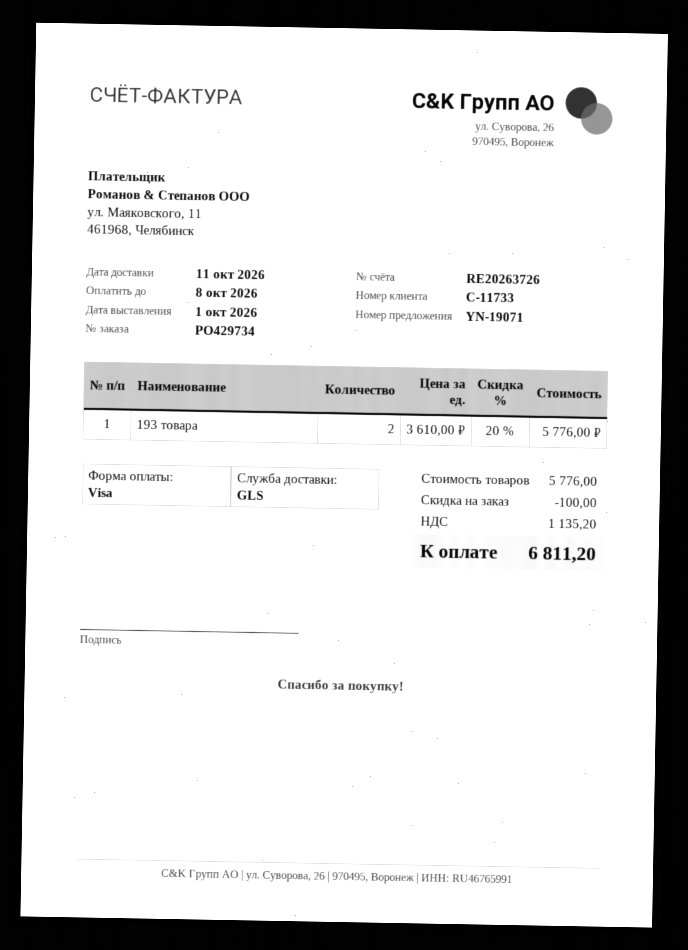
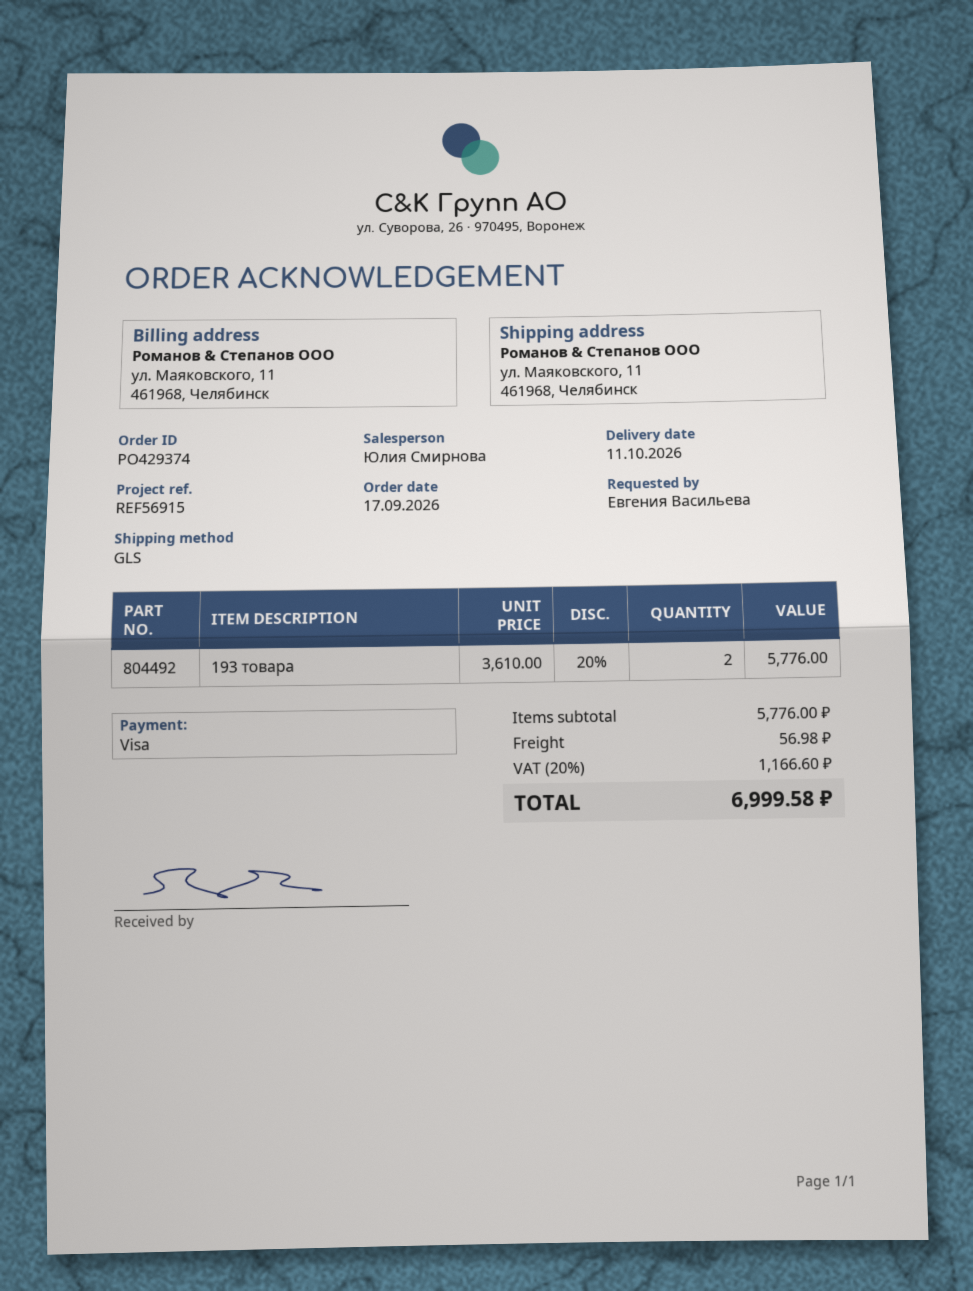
order number: PO429734 -> PO429374
discount: 100.00 -> none
shipping: none -> 56.98
tax: 1135.20 -> 1166.60
total: 6811.20 -> 6999.58

